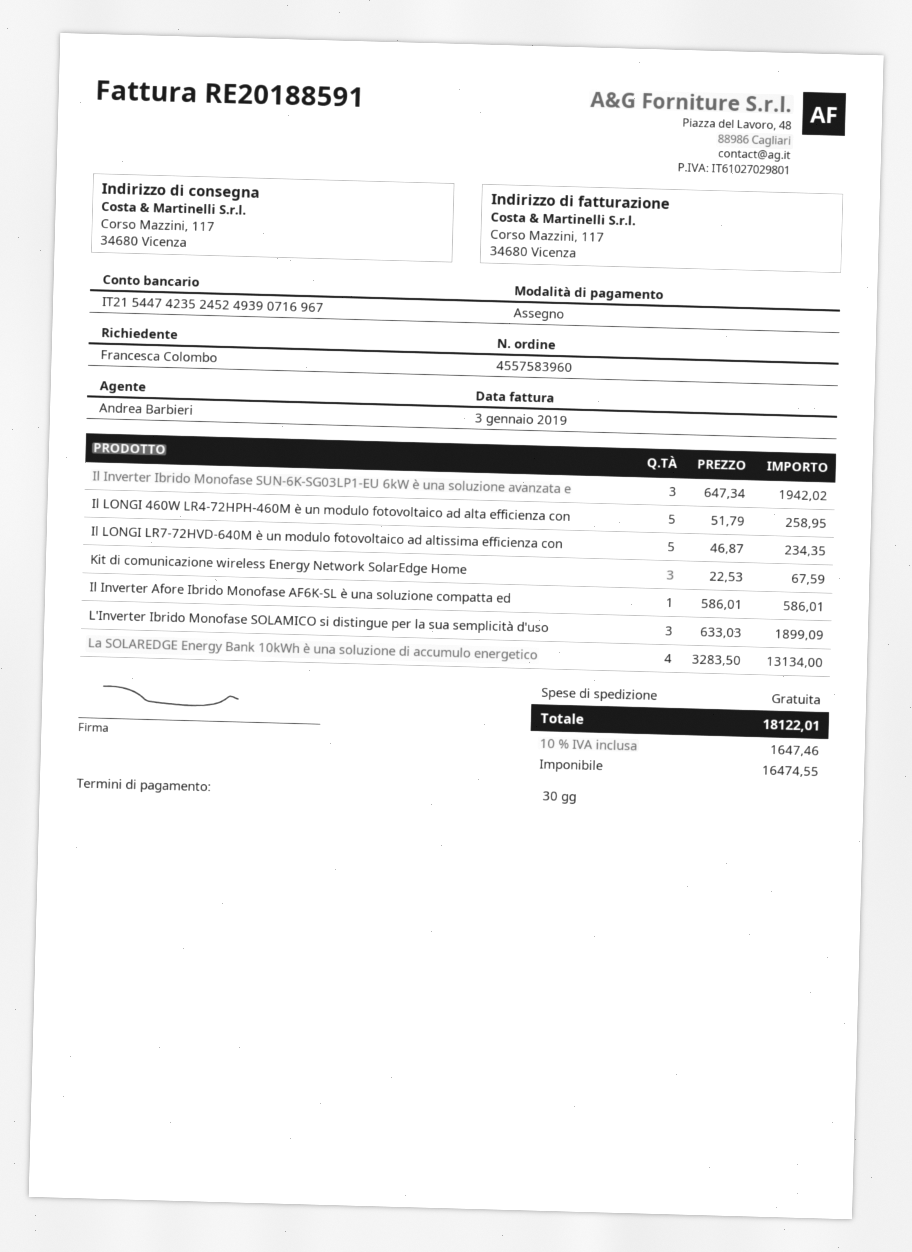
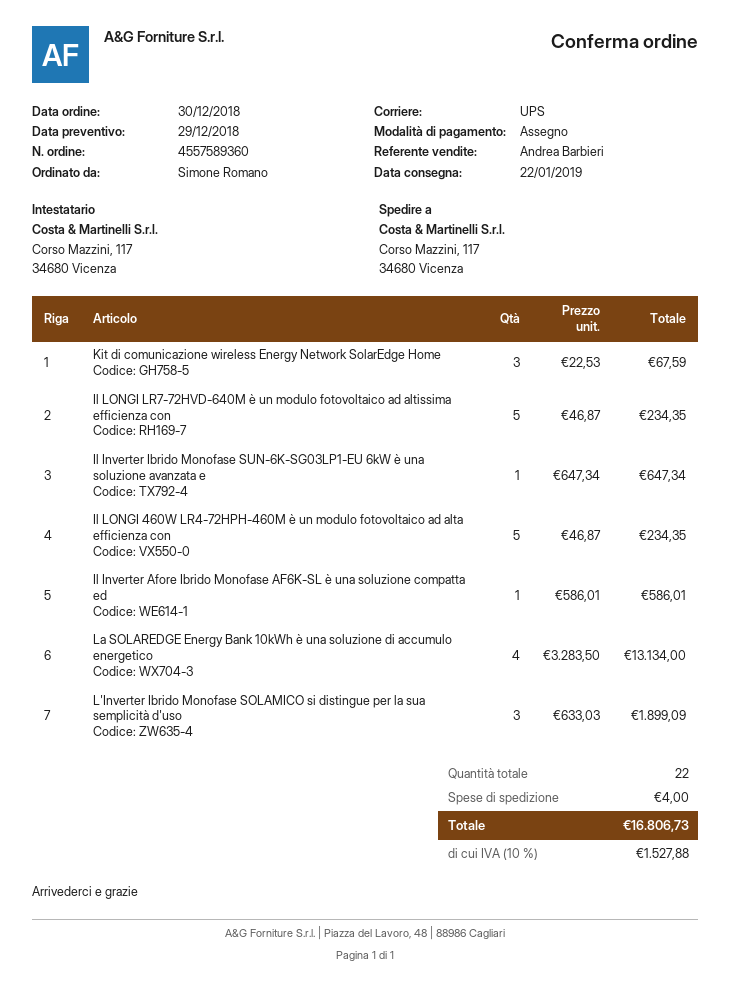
order number: 4557583960 -> 4557589360
ordered by: Francesca Colombo -> Simone Romano
Il Inverter Ibrido Monofase SUN-6K-SG03LP1-EU 6kW è una soluzione avanzata e: 3 x 647.34 = 1942.02 -> 1 x 647.34 = 647.34
Il LONGI 460W LR4-72HPH-460M è un modulo fotovoltaico ad alta efficienza con: 5 x 51.79 = 258.95 -> 5 x 46.87 = 234.35
shipping: 0.00 -> 4.00
tax: 10% = 1647.46 -> 10% = 1527.88
total: 18122.01 -> 16806.73

